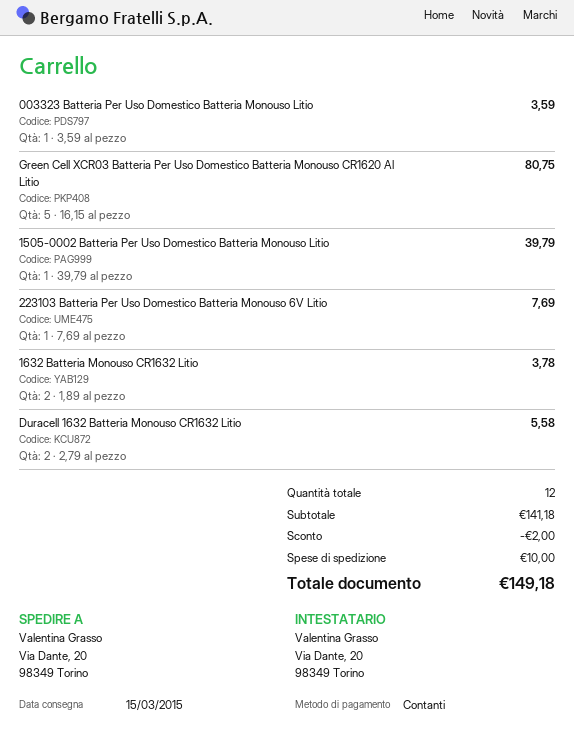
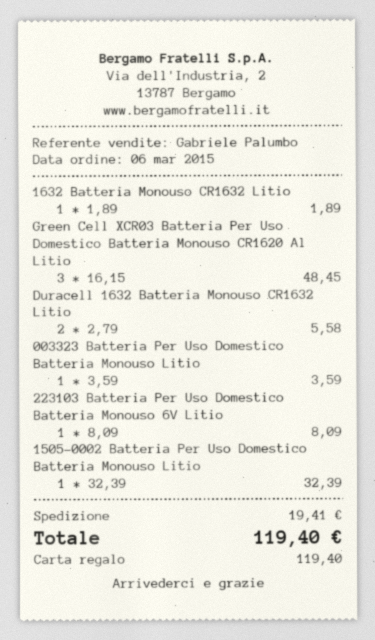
payment method: cash -> gift card
Green Cell XCR03 Batteria Per Uso Domestico Batteria Monouso CR1620 Al Litio: 5 x 16.15 = 80.75 -> 3 x 16.15 = 48.45
1505-0002 Batteria Per Uso Domestico Batteria Monouso Litio: 1 x 39.79 = 39.79 -> 1 x 32.39 = 32.39
223103 Batteria Per Uso Domestico Batteria Monouso 6V Litio: 1 x 7.69 = 7.69 -> 1 x 8.09 = 8.09
1632 Batteria Monouso CR1632 Litio: 2 x 1.89 = 3.78 -> 1 x 1.89 = 1.89
discount: 2.00 -> none
shipping: 10.00 -> 19.41
total: 149.18 -> 119.40

